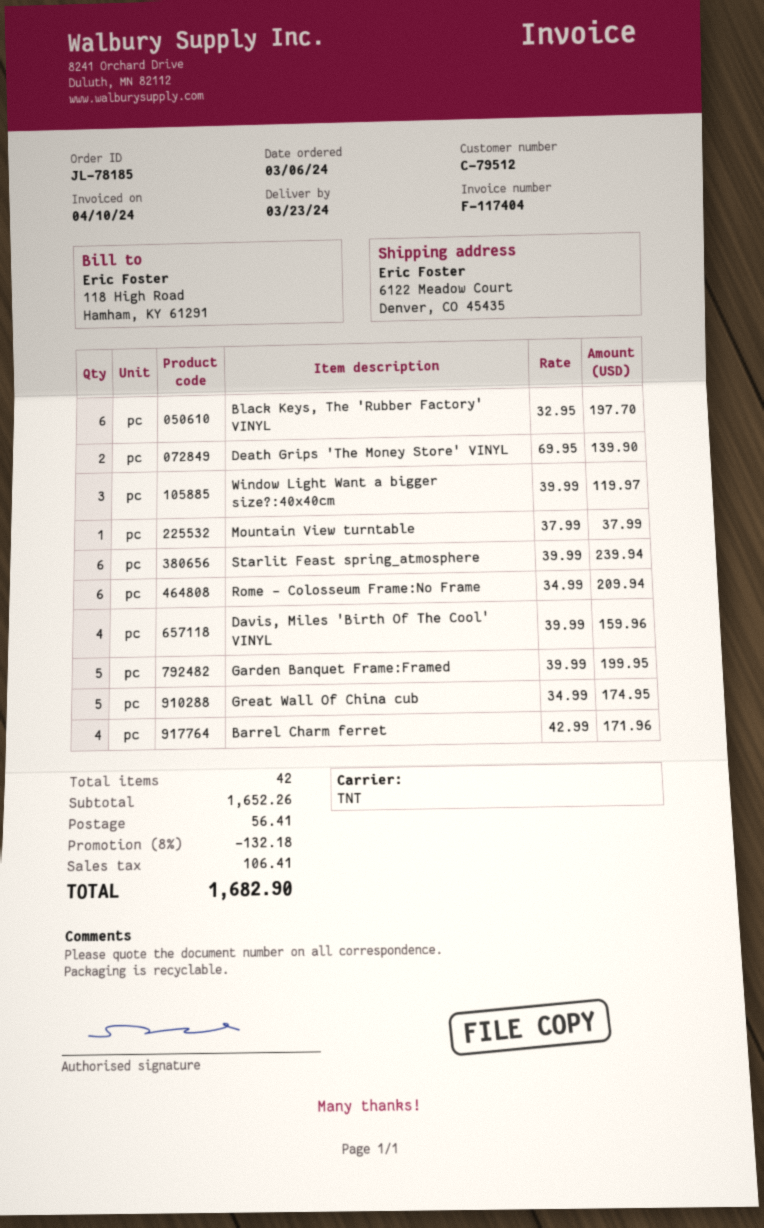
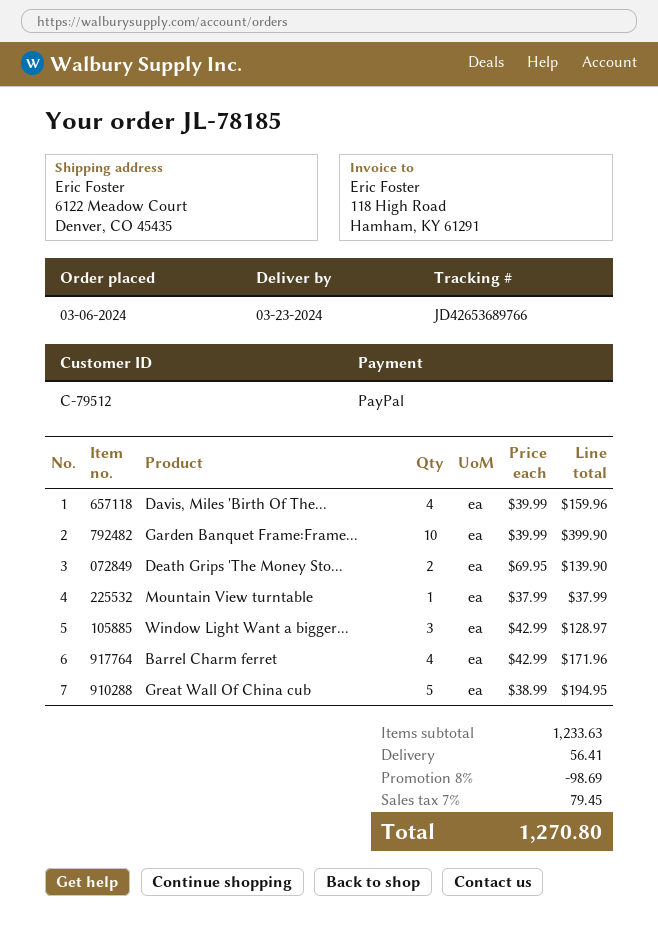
Black Keys, The 'Rubber Factory' VINYL: 6 x 32.95 = 197.70 -> none
Window Light Want a bigger size?:40x40cm: 3 x 39.99 = 119.97 -> 3 x 42.99 = 128.97
Starlit Feast spring_atmosphere: 6 x 39.99 = 239.94 -> none
Rome - Colosseum Frame:No Frame: 6 x 34.99 = 209.94 -> none
Garden Banquet Frame:Framed: 5 x 39.99 = 199.95 -> 10 x 39.99 = 399.90
Great Wall Of China cub: 5 x 34.99 = 174.95 -> 5 x 38.99 = 194.95
subtotal: 1652.26 -> 1233.63
discount: 8% = 132.18 -> 8% = 98.69
tax: 106.41 -> 79.45
total: 1682.90 -> 1270.80

